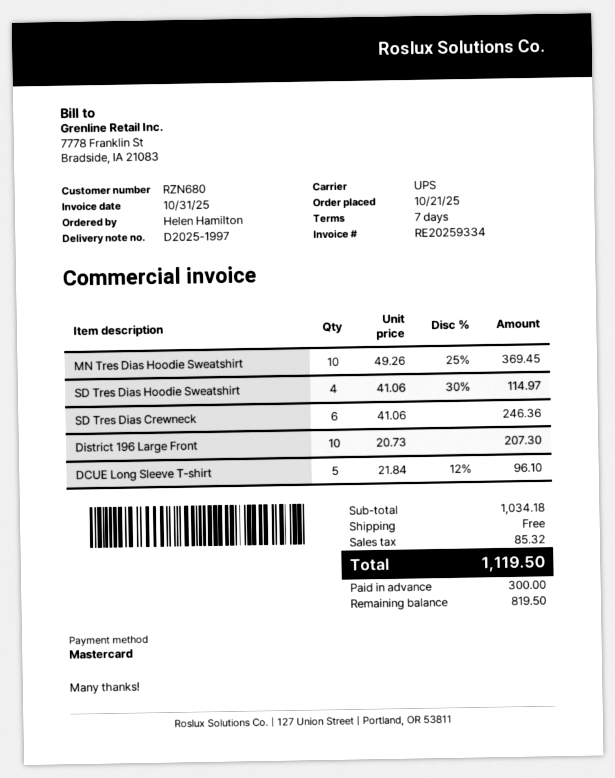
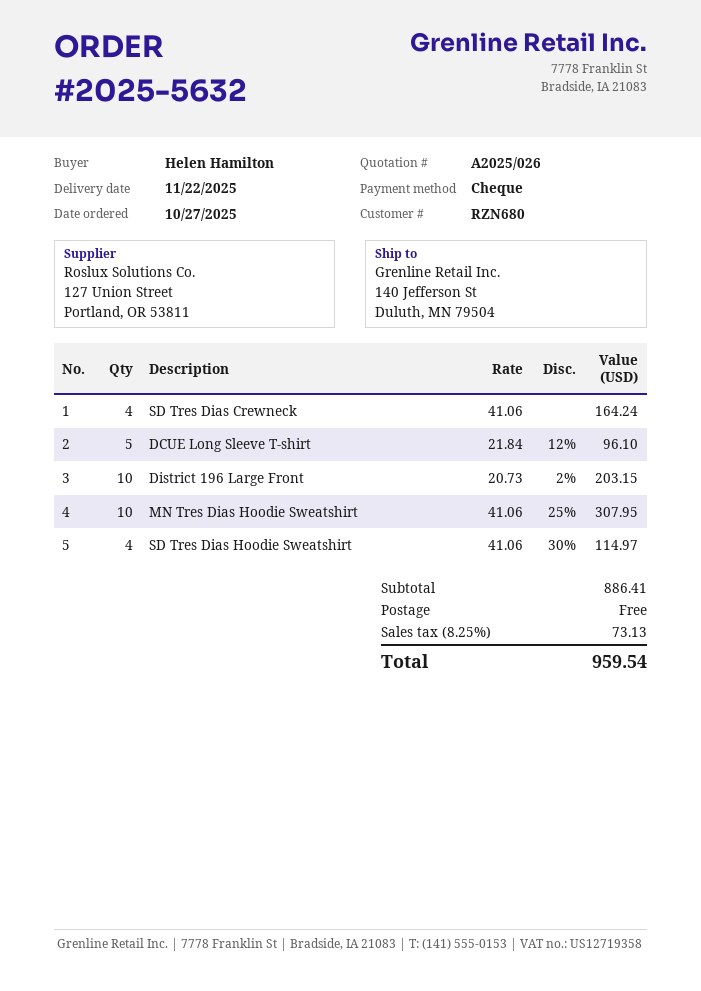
order date: 2025-10-21 -> 2025-10-27
payment method: Mastercard -> cheque
MN Tres Dias Hoodie Sweatshirt: 10 x 49.26 - 25% = 369.45 -> 10 x 41.06 - 25% = 307.95
SD Tres Dias Crewneck: 6 x 41.06 = 246.36 -> 4 x 41.06 = 164.24
District 196 Large Front: 10 x 20.73 = 207.30 -> 10 x 20.73 - 2% = 203.15
subtotal: 1034.18 -> 886.41
tax: 85.32 -> 73.13
total: 1119.50 -> 959.54

